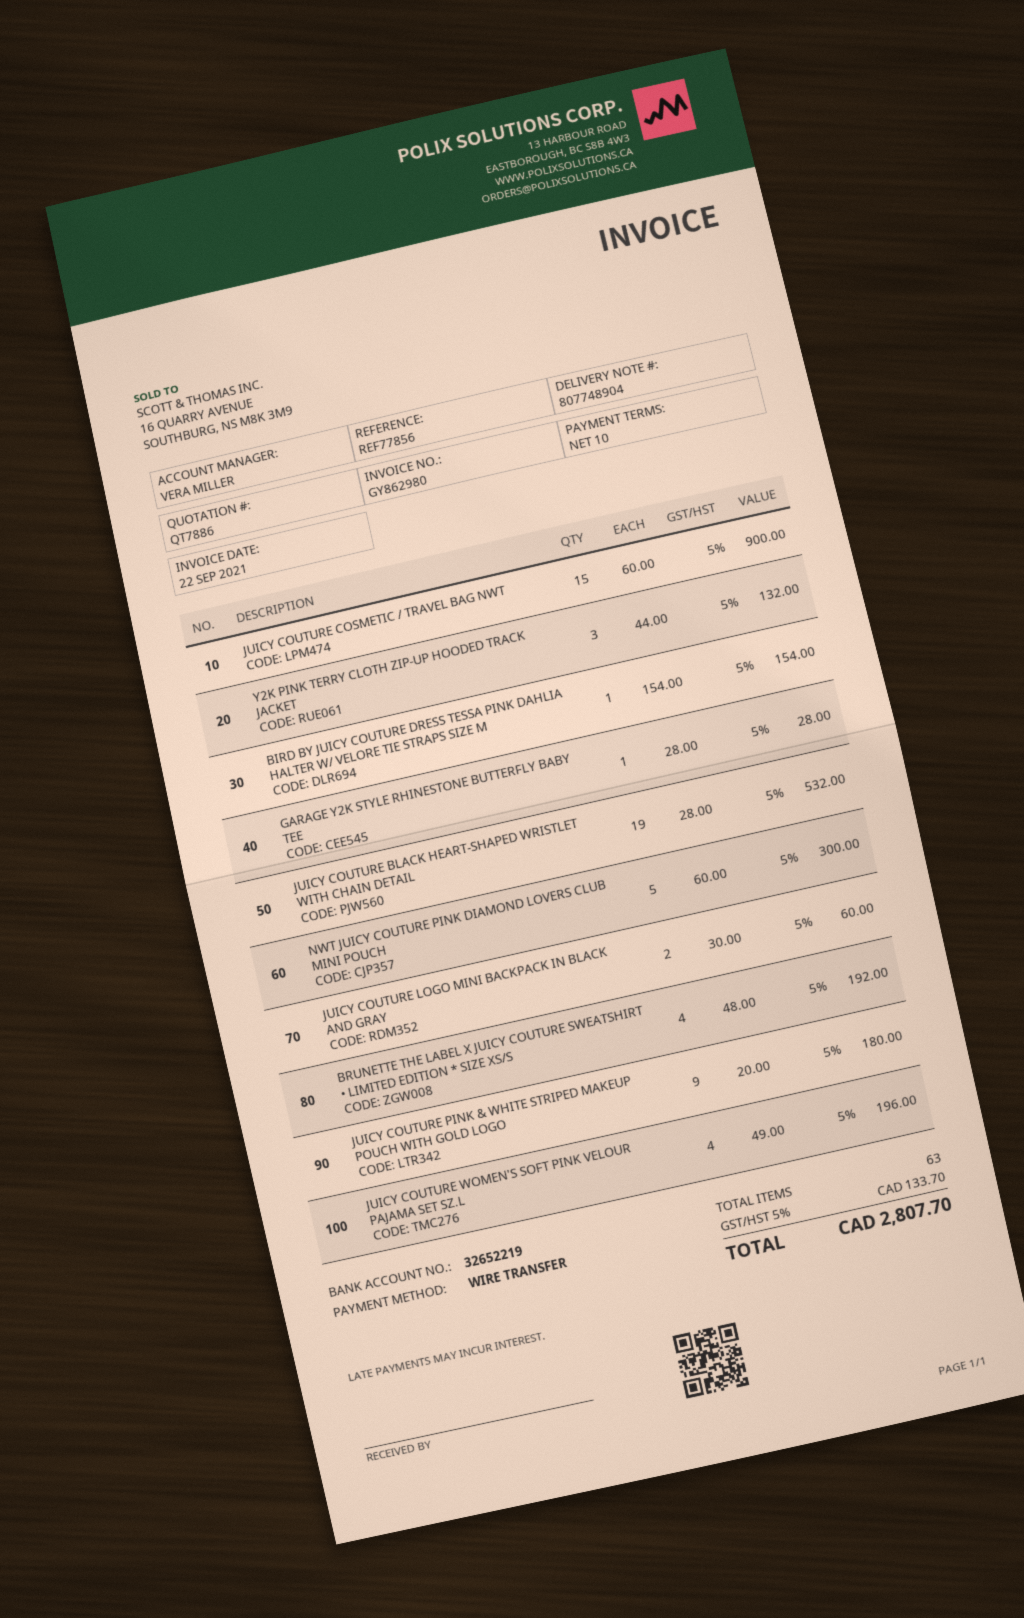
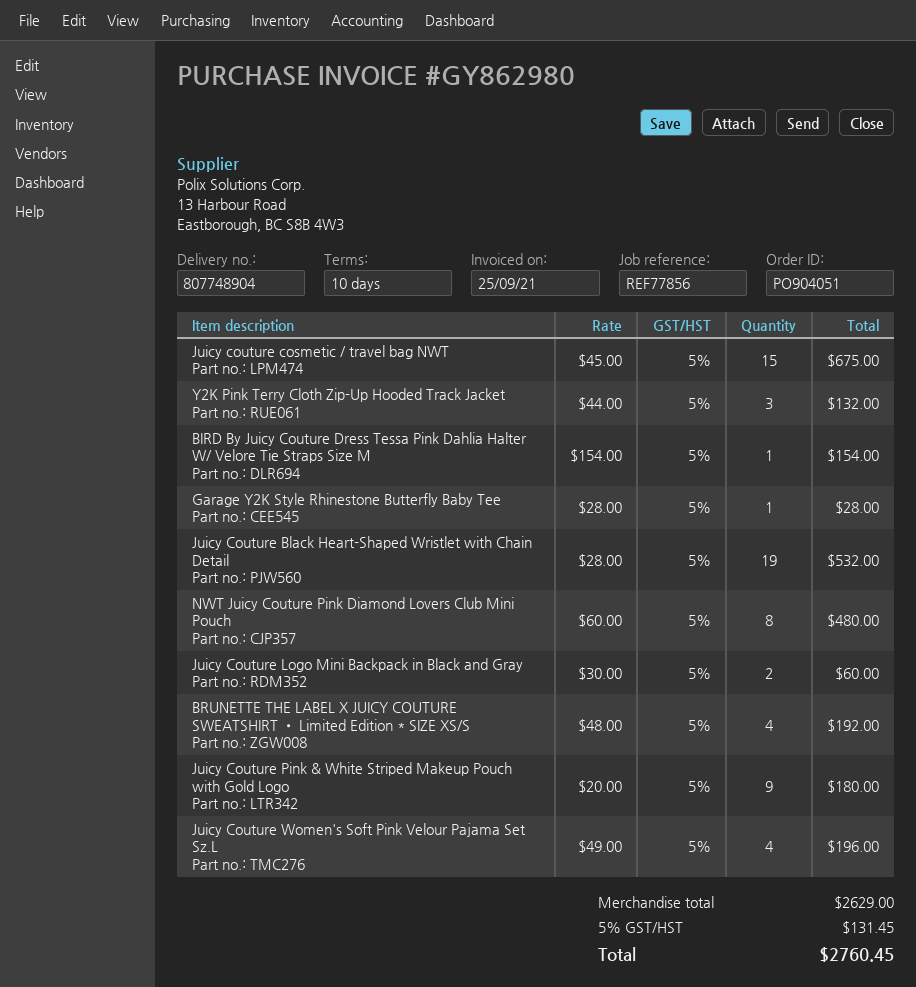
invoice date: 2021-09-22 -> 2021-09-25
JUICY COUTURE COSMETIC / TRAVEL BAG NWT: 15 x 60.00 = 900.00 -> 15 x 45.00 = 675.00
NWT JUICY COUTURE PINK DIAMOND LOVERS CLUB MINI POUCH: 5 x 60.00 = 300.00 -> 8 x 60.00 = 480.00
tax: 5% = 133.70 -> 5% = 131.45
total: 2807.70 -> 2760.45

